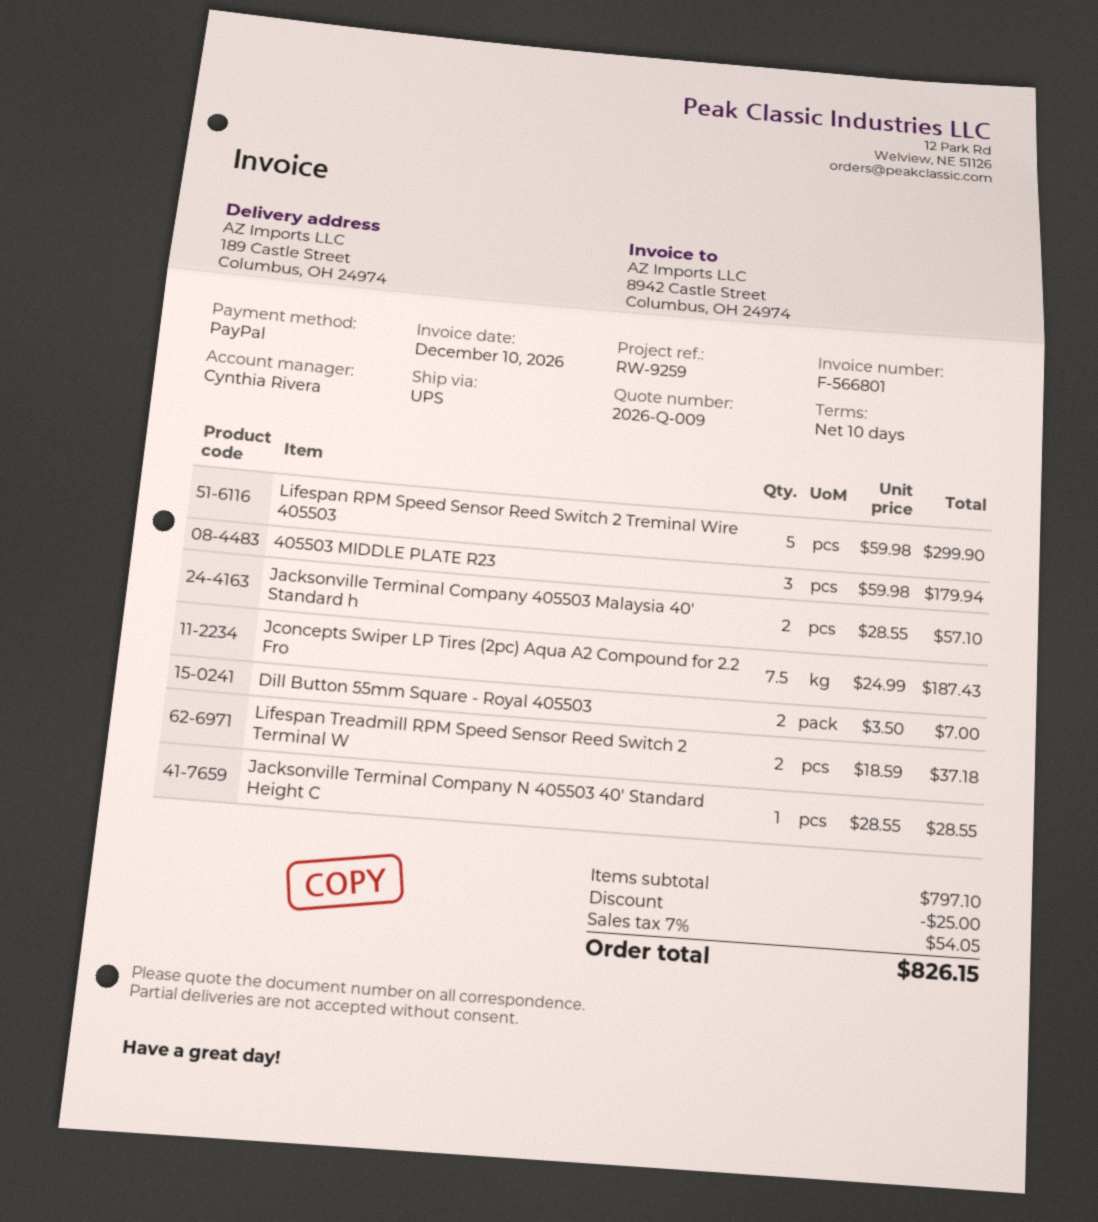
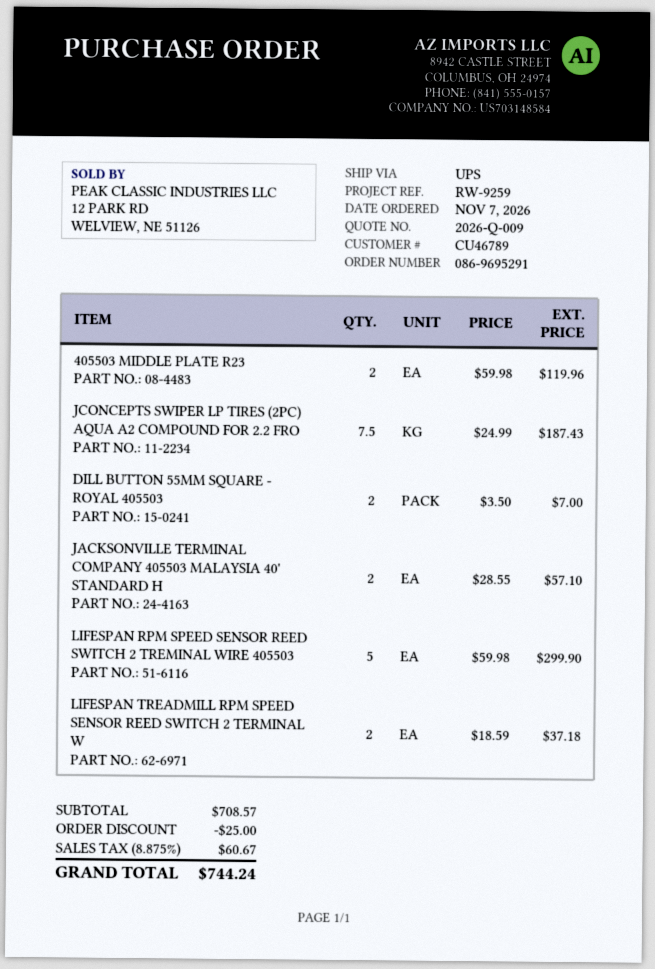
405503 MIDDLE PLATE R23: 3 x 59.98 = 179.94 -> 2 x 59.98 = 119.96
Jacksonville Terminal Company N 405503 40' Standard Height C: 1 x 28.55 = 28.55 -> none
subtotal: 797.10 -> 708.57
tax: 7% = 54.05 -> 8.875% = 60.67
total: 826.15 -> 744.24

